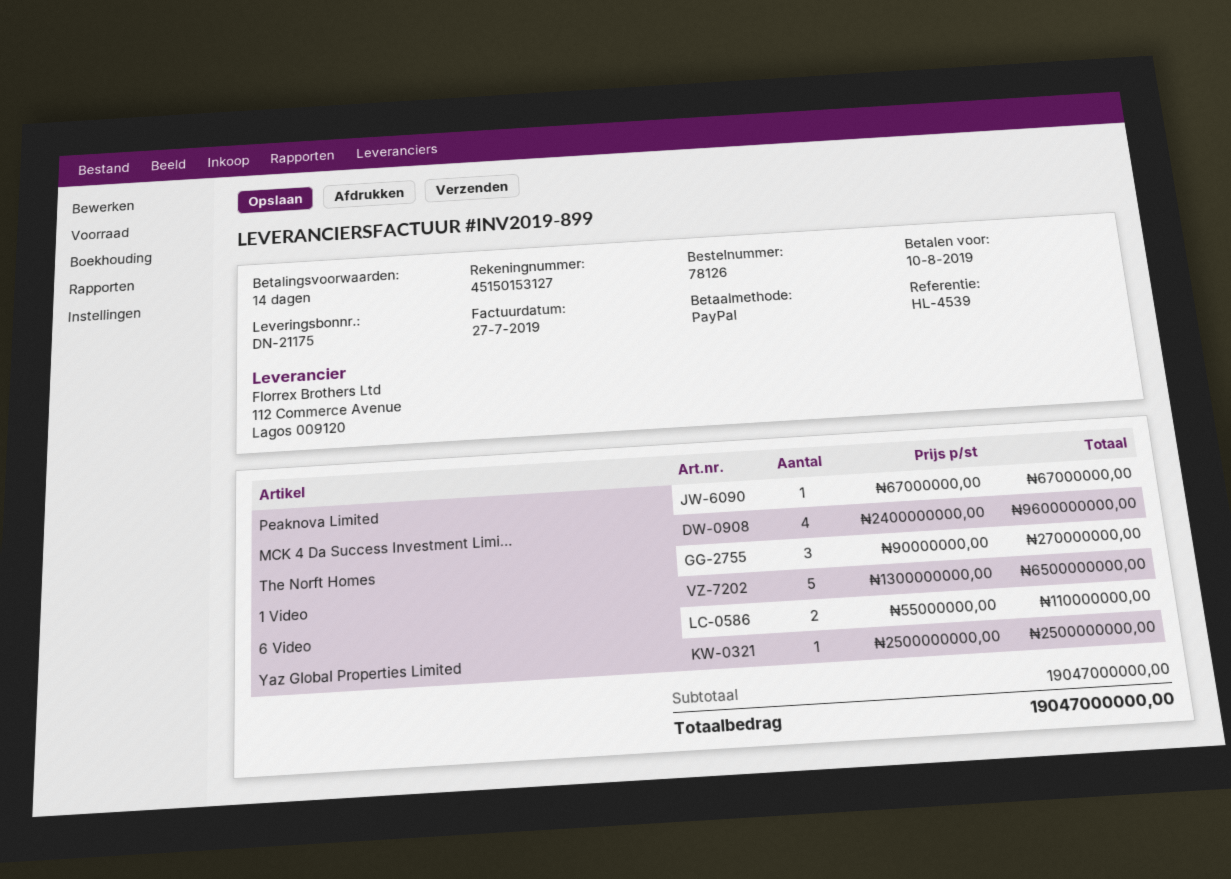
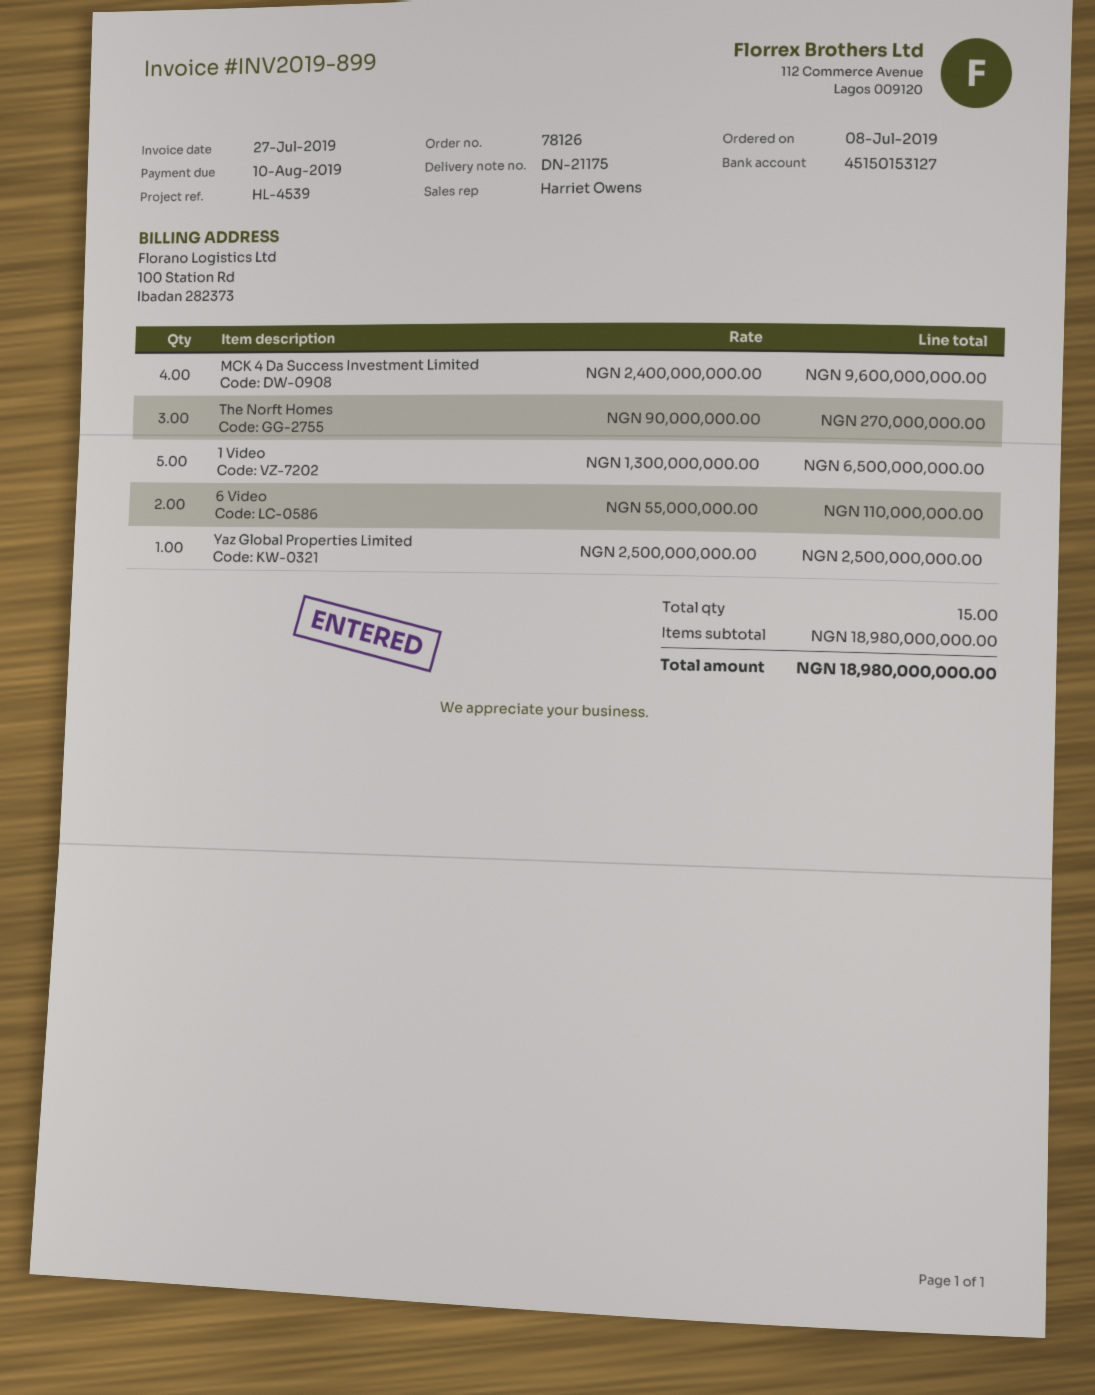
Peaknova Limited: 1 x 67000000.00 = 67000000.00 -> none
subtotal: 19047000000.00 -> 18980000000.00
total: 19047000000.00 -> 18980000000.00

